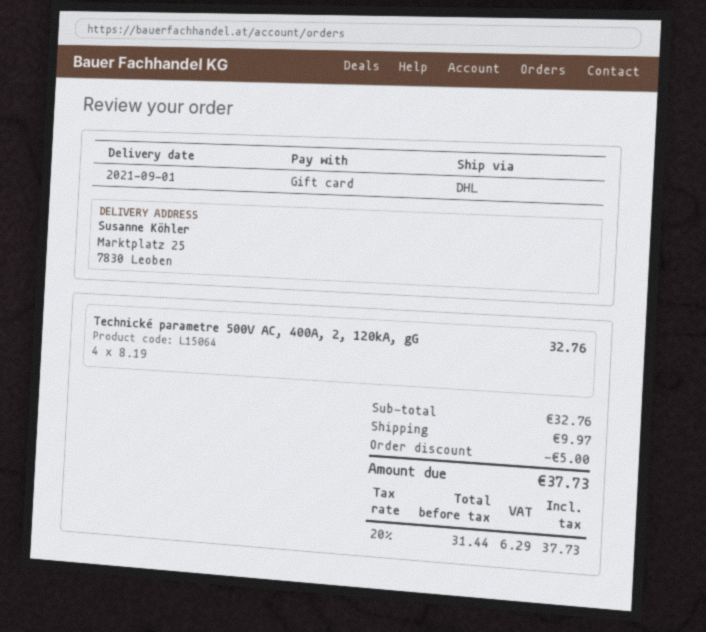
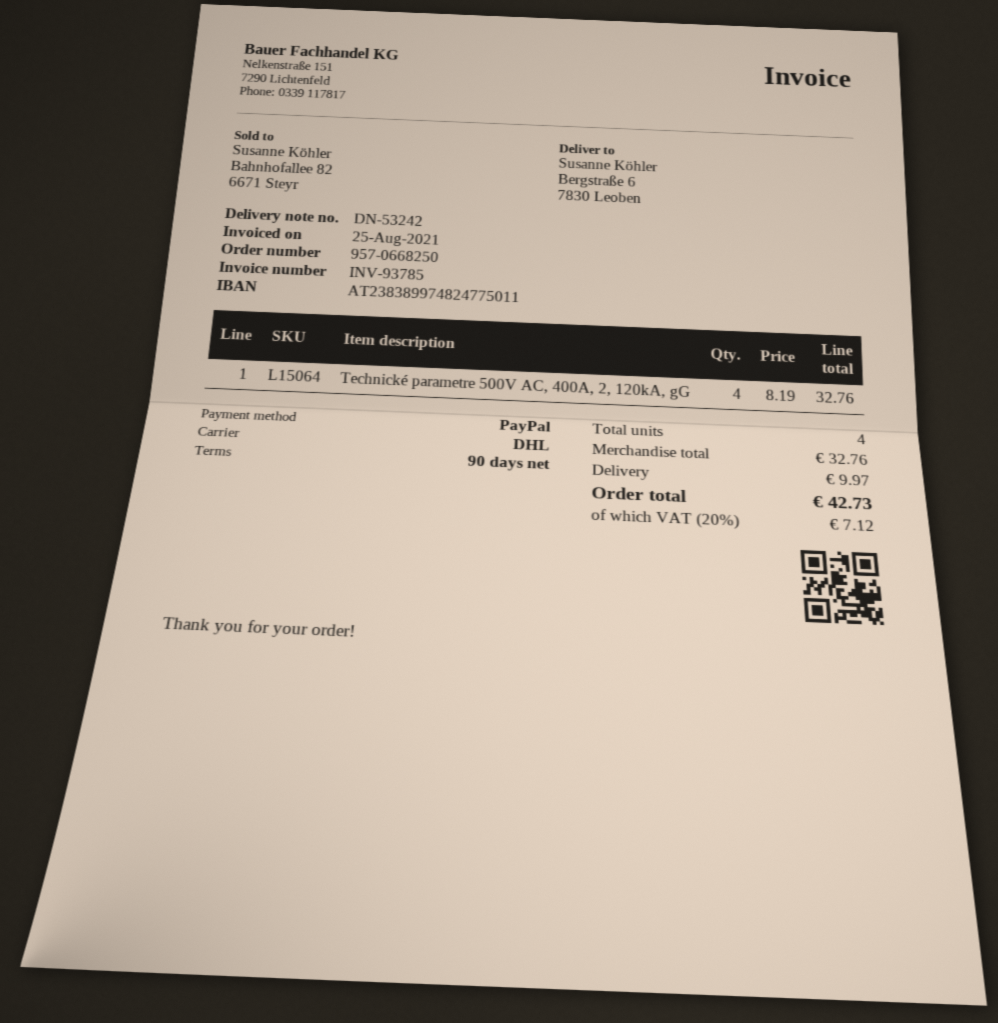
payment method: gift card -> PayPal
ship to: Marktplatz 25, 7830 Leoben -> Bergstraße 6, 7830 Leoben
discount: 5.00 -> none
tax: 20% = 6.29 -> 20% = 7.12
total: 37.73 -> 42.73

